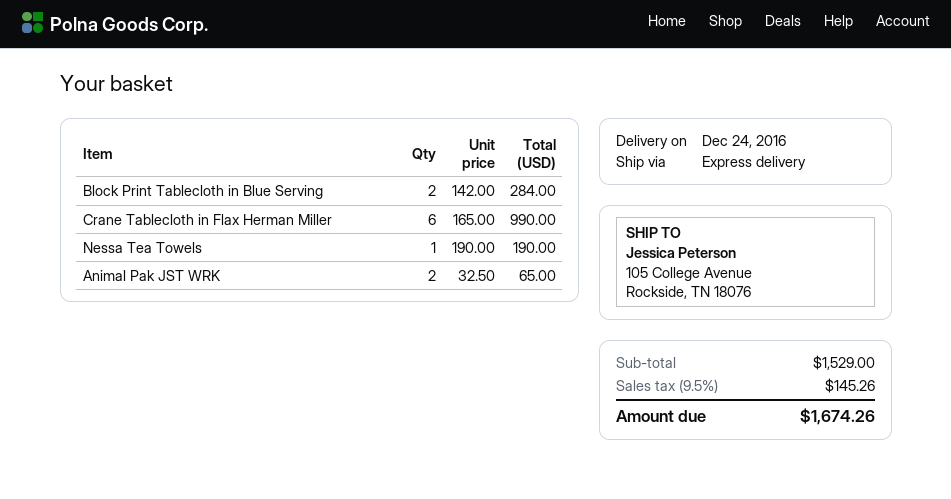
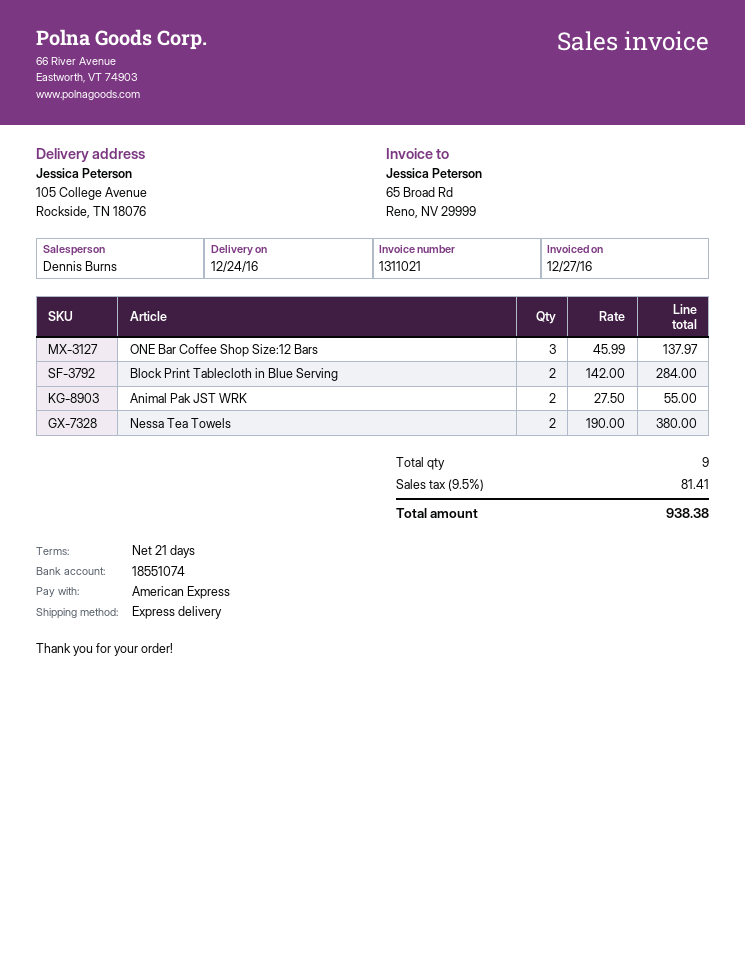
Crane Tablecloth in Flax Herman Miller: 6 x 165.00 = 990.00 -> none
Nessa Tea Towels: 1 x 190.00 = 190.00 -> 2 x 190.00 = 380.00
Animal Pak JST WRK: 2 x 32.50 = 65.00 -> 2 x 27.50 = 55.00
ONE Bar Coffee Shop Size:12 Bars: none -> 3 x 45.99 = 137.97
tax: 9.5% = 145.26 -> 9.5% = 81.41
total: 1674.26 -> 938.38

